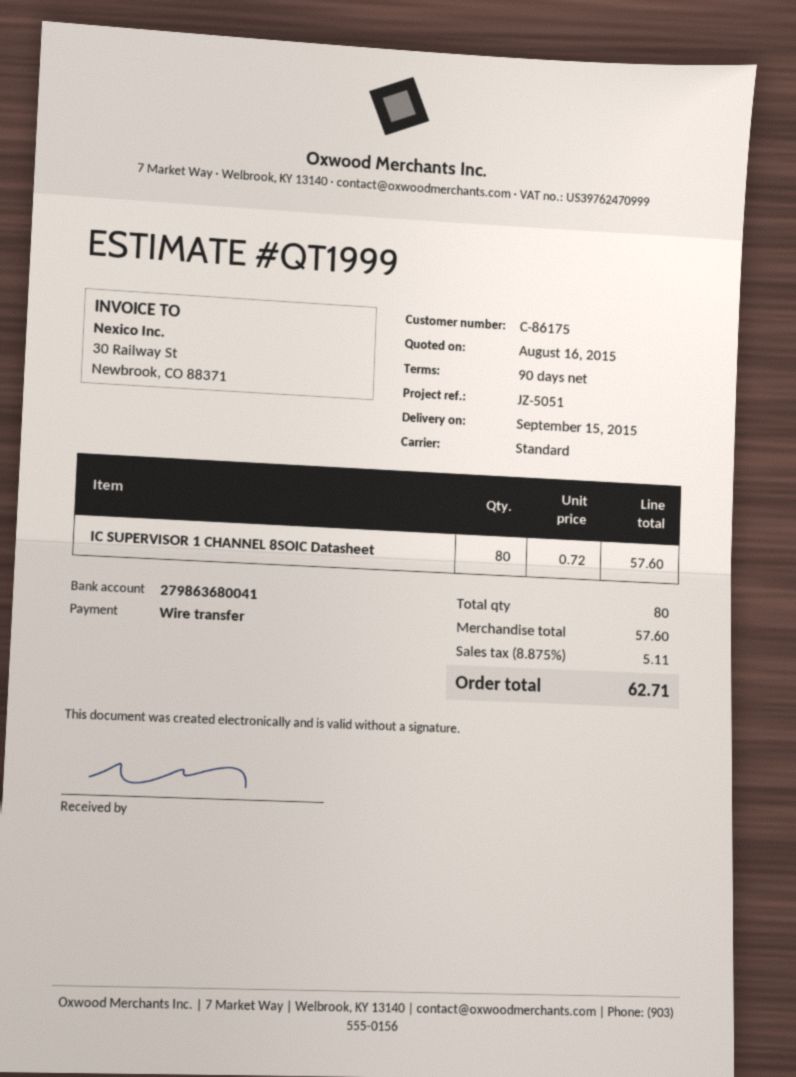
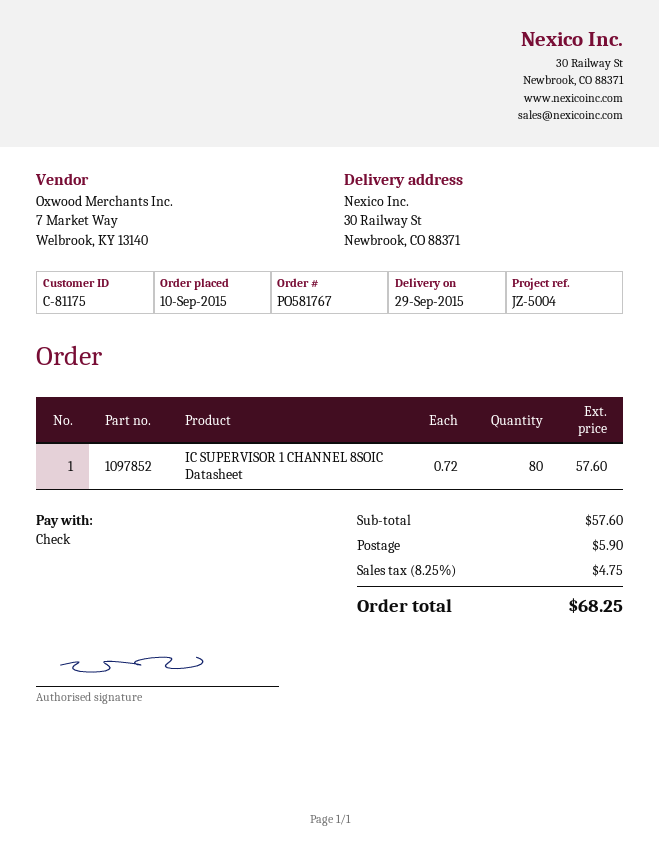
delivery date: 2015-09-15 -> 2015-09-29
customer number: C-86175 -> C-81175
reference: JZ-5051 -> JZ-5004
payment method: bank transfer -> cheque
shipping: none -> 5.90
tax: 8.875% = 5.11 -> 8.25% = 4.75
total: 62.71 -> 68.25

